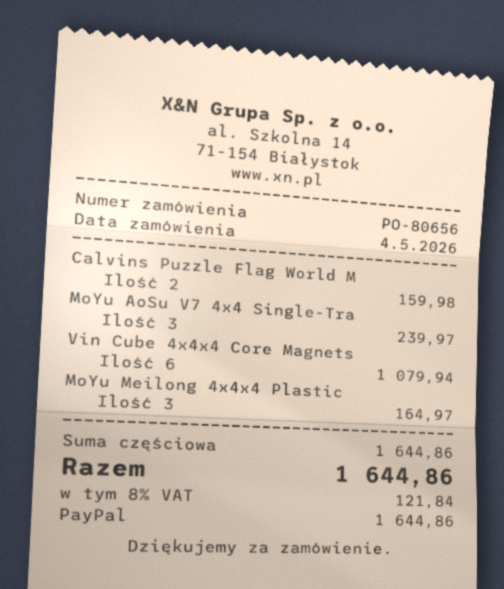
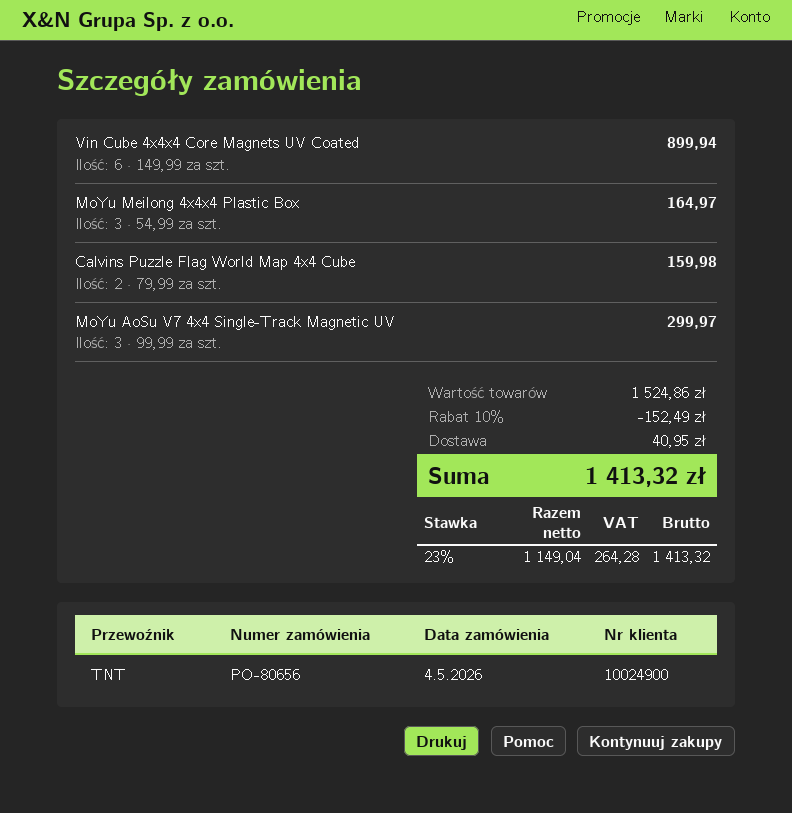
MoYu AoSu V7 4x4 Single-Tra: 3 for 239.97 -> 3 for 299.97
Vin Cube 4x4x4 Core Magnets: 6 for 1079.94 -> 6 for 899.94
subtotal: 1644.86 -> 1524.86
discount: none -> 10% = 152.49
shipping: none -> 40.95
tax: 8% = 121.84 -> 23% = 264.28
total: 1644.86 -> 1413.32

